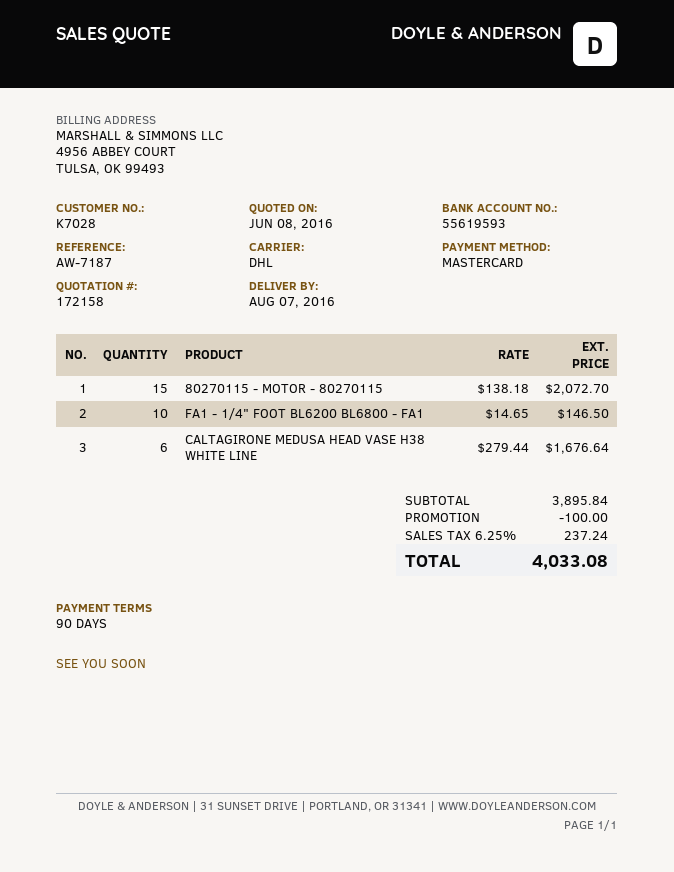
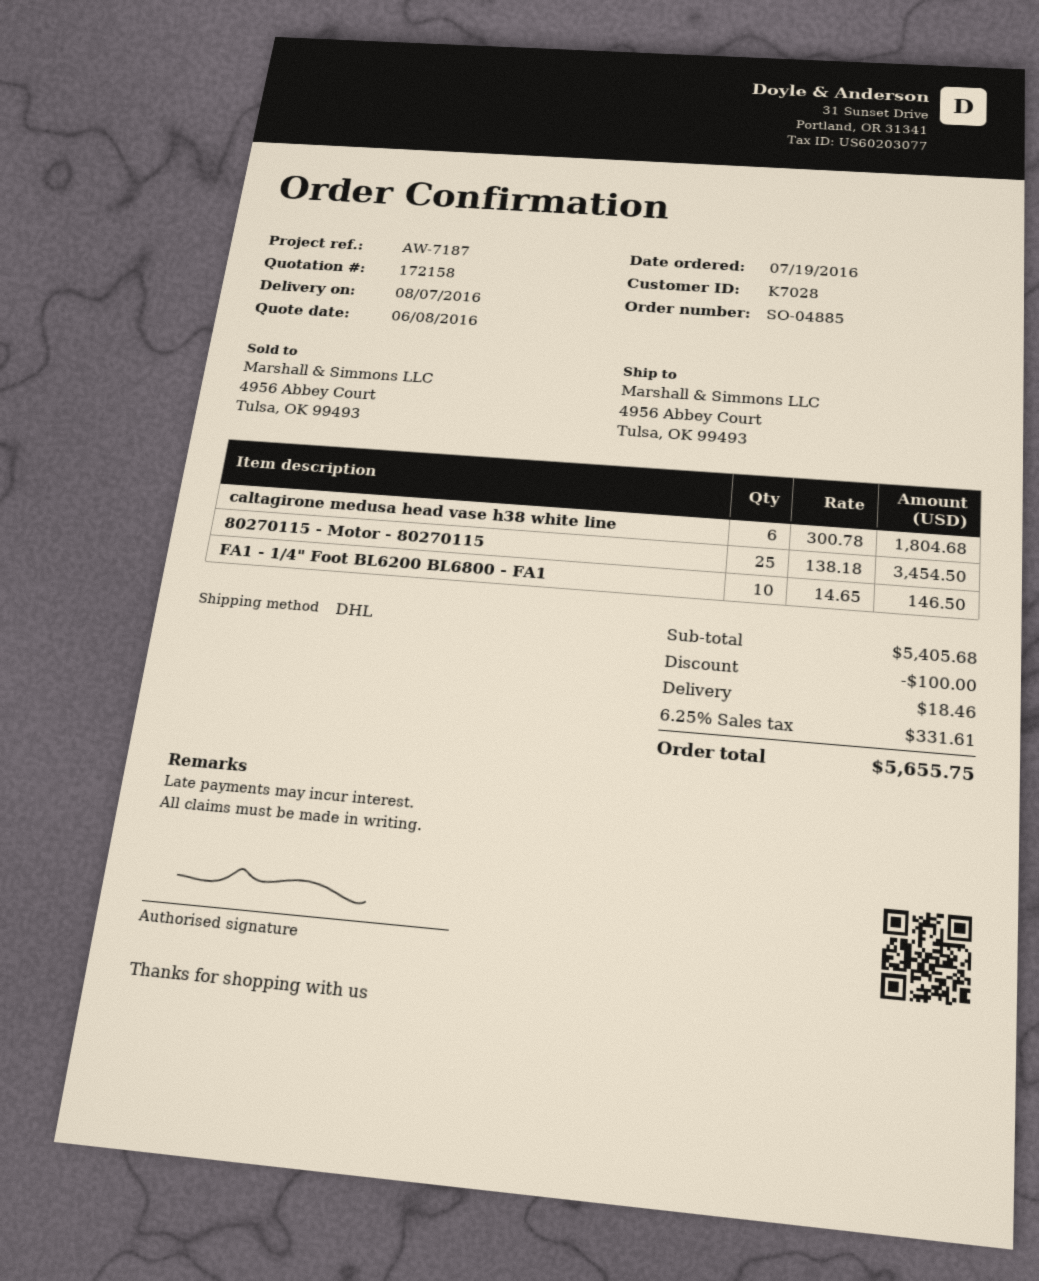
80270115 - MOTOR - 80270115: 15 x 138.18 = 2072.70 -> 25 x 138.18 = 3454.50
CALTAGIRONE MEDUSA HEAD VASE H38 WHITE LINE: 6 x 279.44 = 1676.64 -> 6 x 300.78 = 1804.68
subtotal: 3895.84 -> 5405.68
shipping: none -> 18.46
tax: 6.25% = 237.24 -> 6.25% = 331.61
total: 4033.08 -> 5655.75

